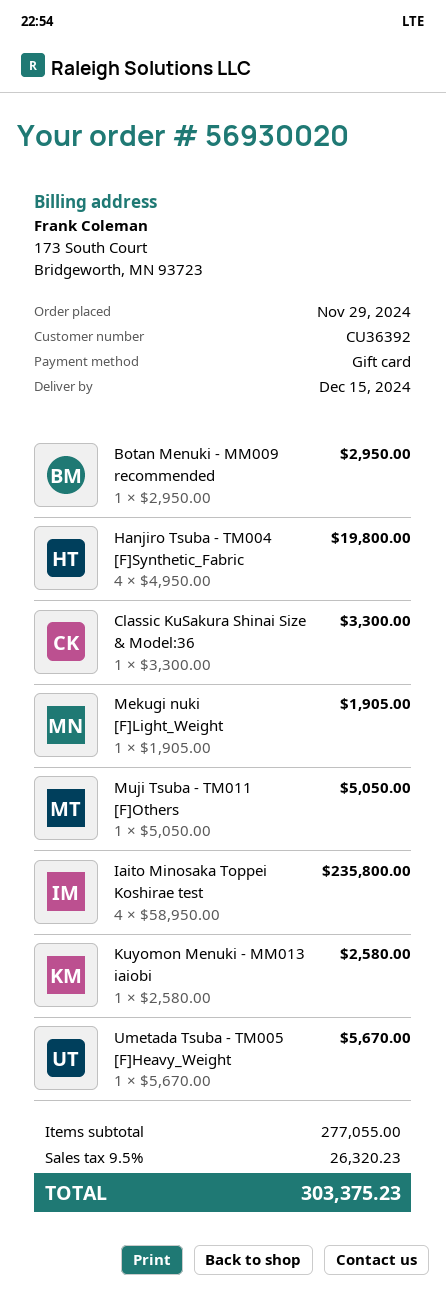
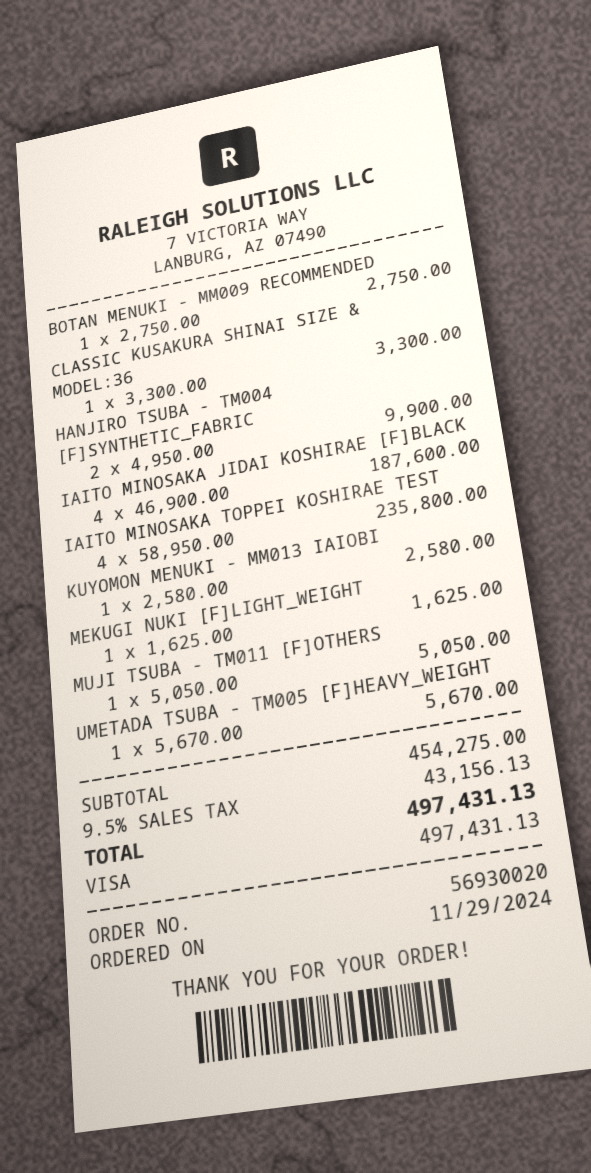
payment method: gift card -> Visa
Botan Menuki - MM009 recommended: 1 x 2950.00 = 2950.00 -> 1 x 2750.00 = 2750.00
Hanjiro Tsuba - TM004 [F]Synthetic_Fabric: 4 x 4950.00 = 19800.00 -> 2 x 4950.00 = 9900.00
Mekugi nuki [F]Light_Weight: 1 x 1905.00 = 1905.00 -> 1 x 1625.00 = 1625.00
IAITO MINOSAKA JIDAI KOSHIRAE [F]BLACK: none -> 4 x 46900.00 = 187600.00
subtotal: 277055.00 -> 454275.00
tax: 9.5% = 26320.23 -> 9.5% = 43156.13
total: 303375.23 -> 497431.13

